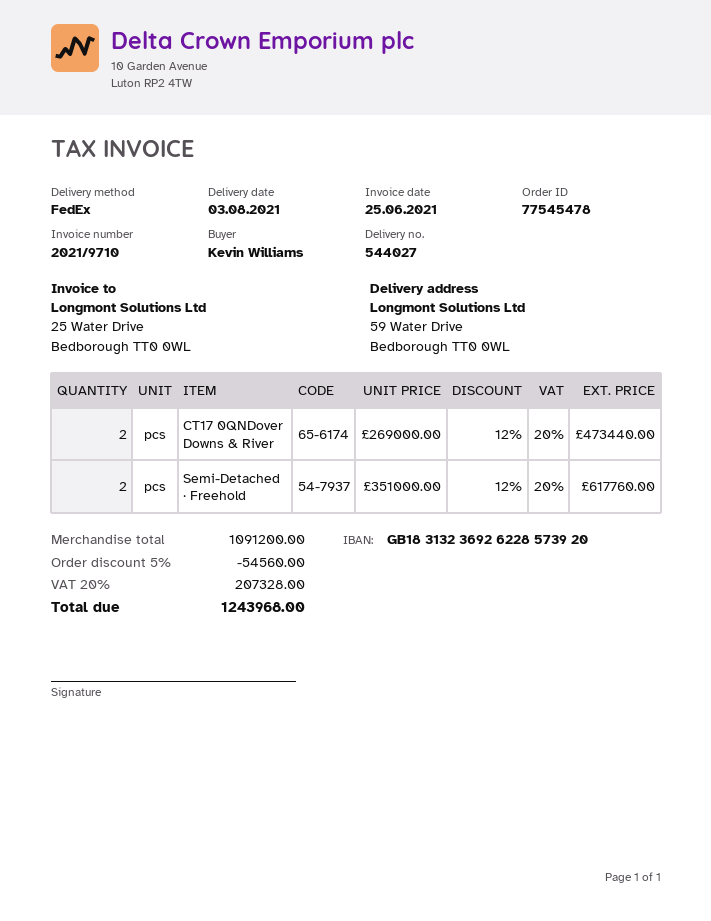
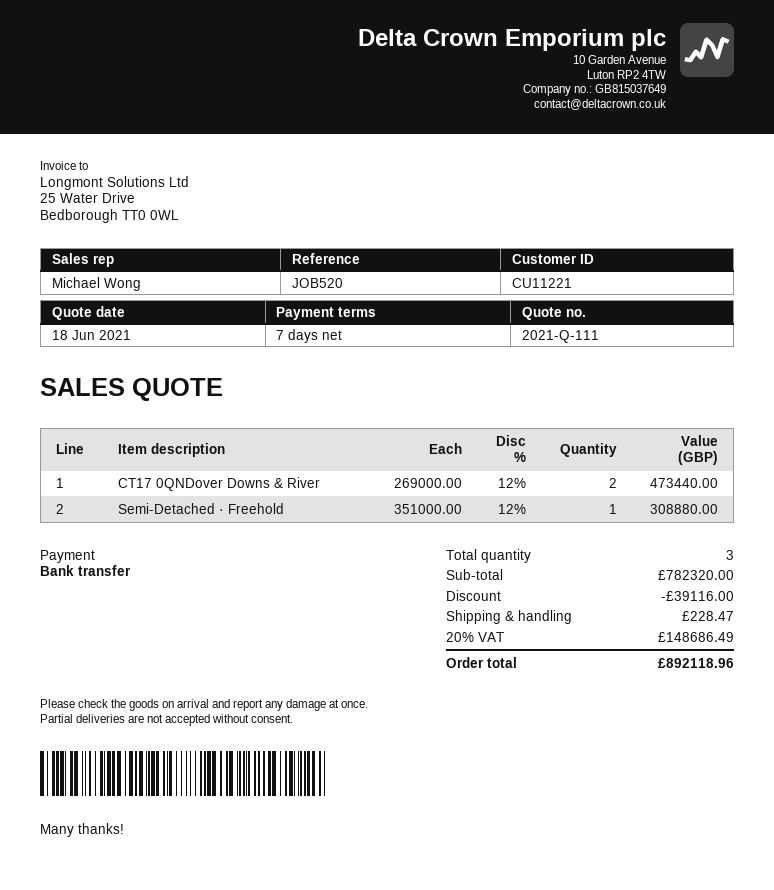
Semi-Detached · Freehold: 2 x 351000.00 - 12% = 617760.00 -> 1 x 351000.00 - 12% = 308880.00
subtotal: 1091200.00 -> 782320.00
discount: 54560.00 -> 39116.00
shipping: none -> 228.47
tax: 20% = 207328.00 -> 20% = 148686.49
total: 1243968.00 -> 892118.96

